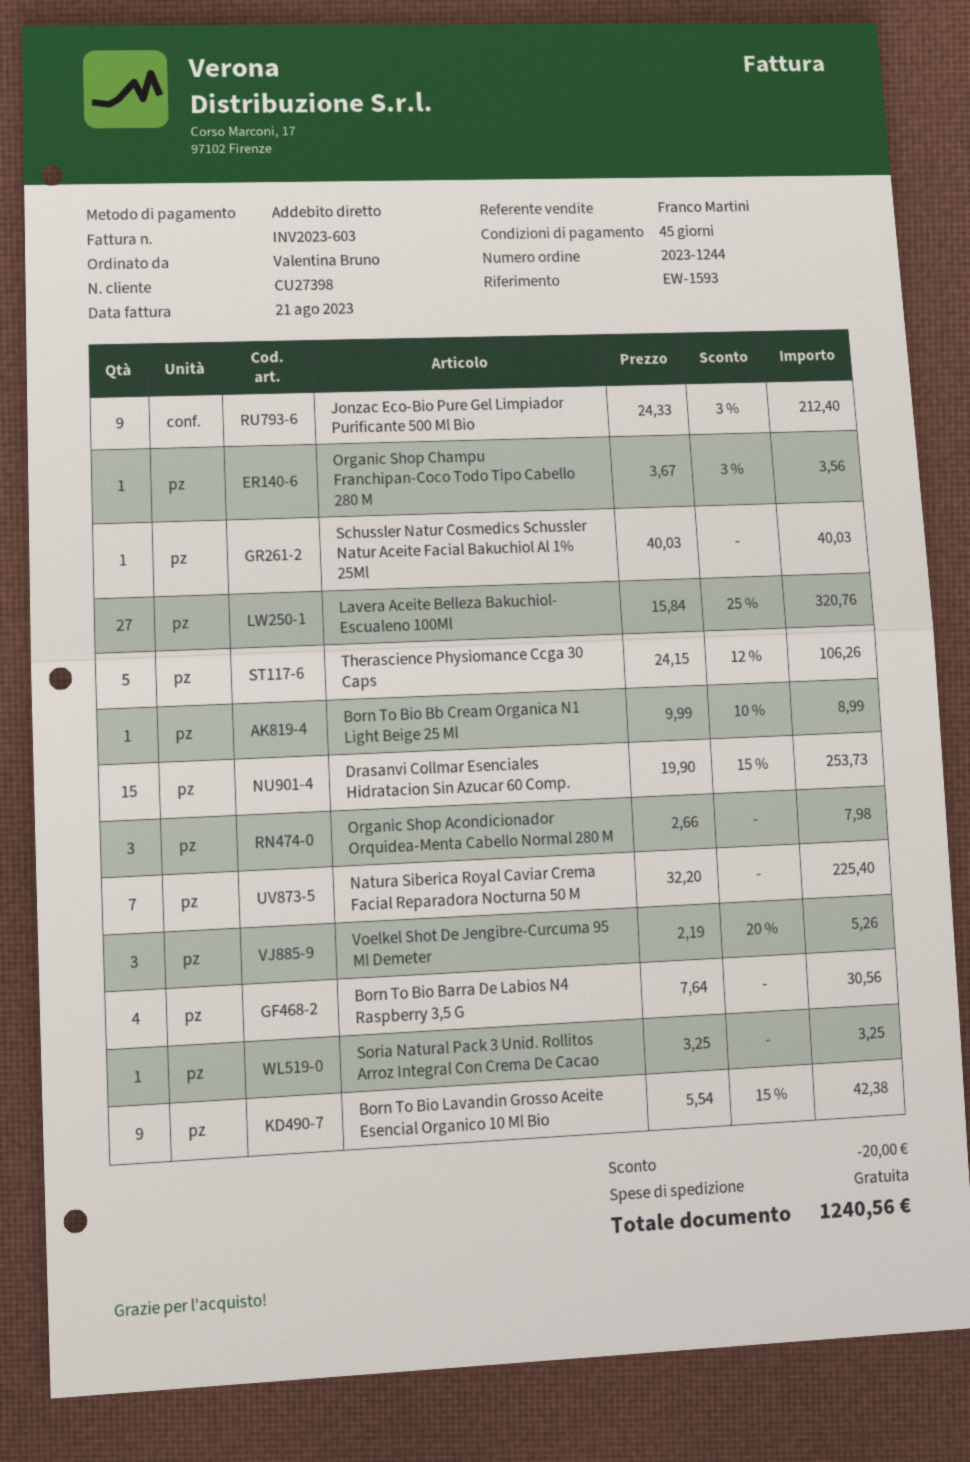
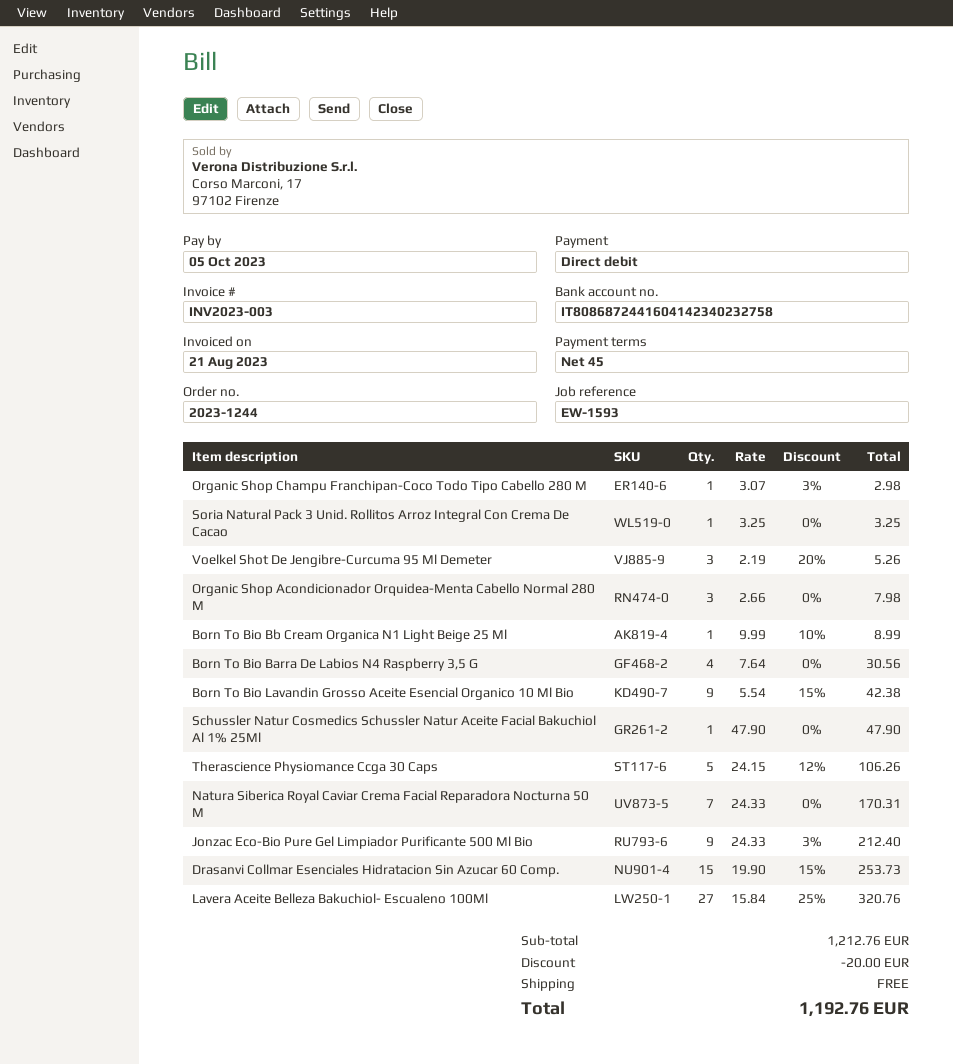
invoice number: INV2023-603 -> INV2023-003
Organic Shop Champu Franchipan-Coco Todo Tipo Cabello 280 M: 1 x 3.67 - 3% = 3.56 -> 1 x 3.07 - 3% = 2.98
Schussler Natur Cosmedics Schussler Natur Aceite Facial Bakuchiol Al 1% 25Ml: 1 x 40.03 = 40.03 -> 1 x 47.90 = 47.90
Natura Siberica Royal Caviar Crema Facial Reparadora Nocturna 50 M: 7 x 32.20 = 225.40 -> 7 x 24.33 = 170.31
total: 1240.56 -> 1192.76

